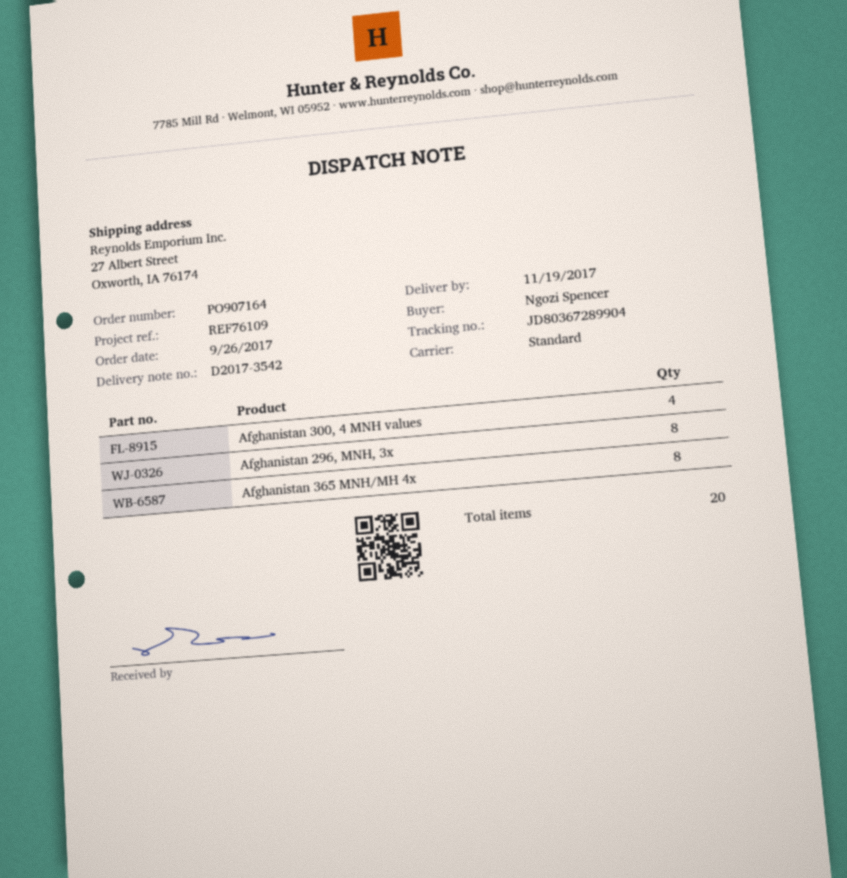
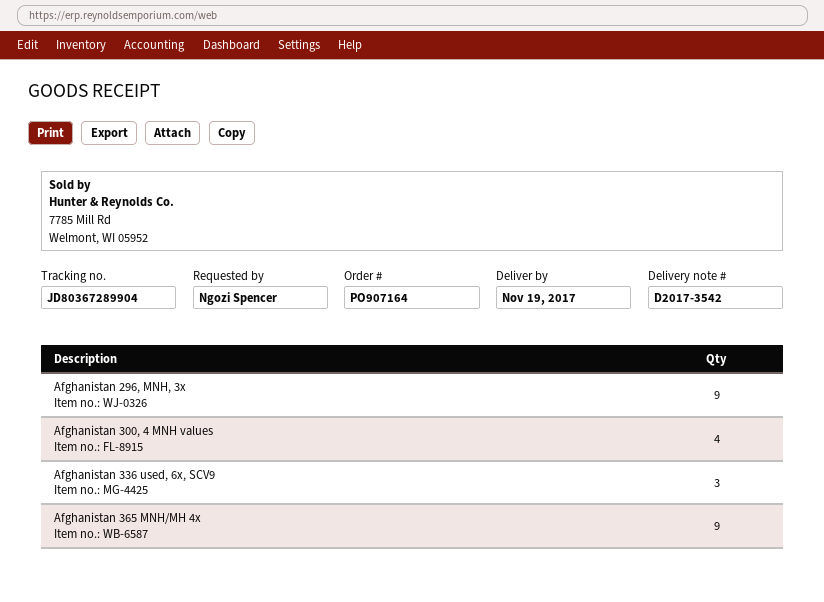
Afghanistan 296, MNH, 3x: 8 -> 9
Afghanistan 365 MNH/MH 4x: 8 -> 9
Afghanistan 336 used, 6x, SCV9: none -> 3

